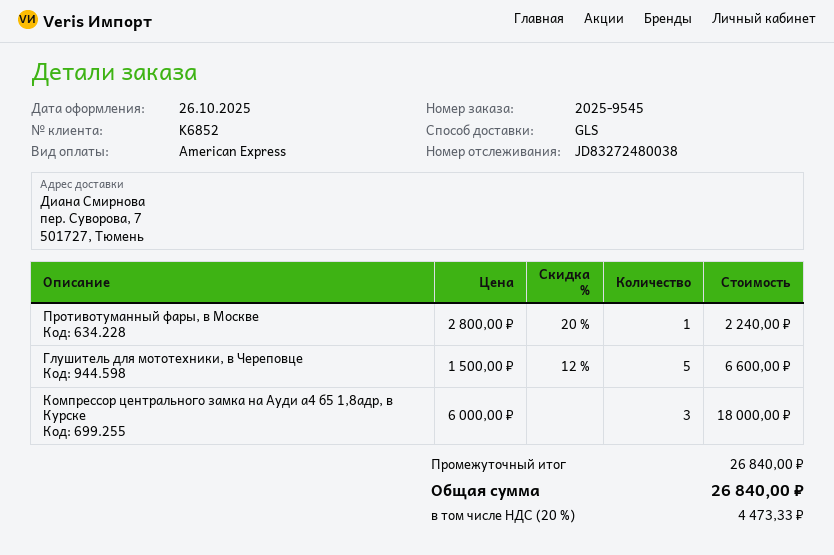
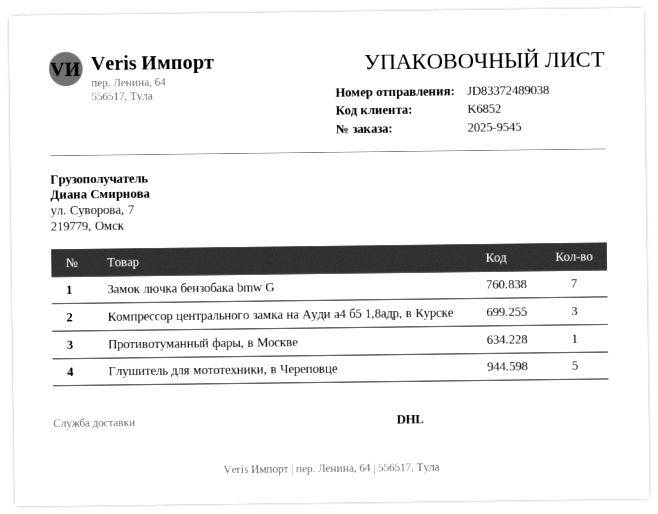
shipping method: GLS -> DHL
tracking number: JD83272480038 -> JD83372489038
ship to: пер. Суворова, 7, 501727, Тюмень -> ул. Суворова, 7, 219779, Омск
Замок лючка бензобака bmw G: none -> 7

